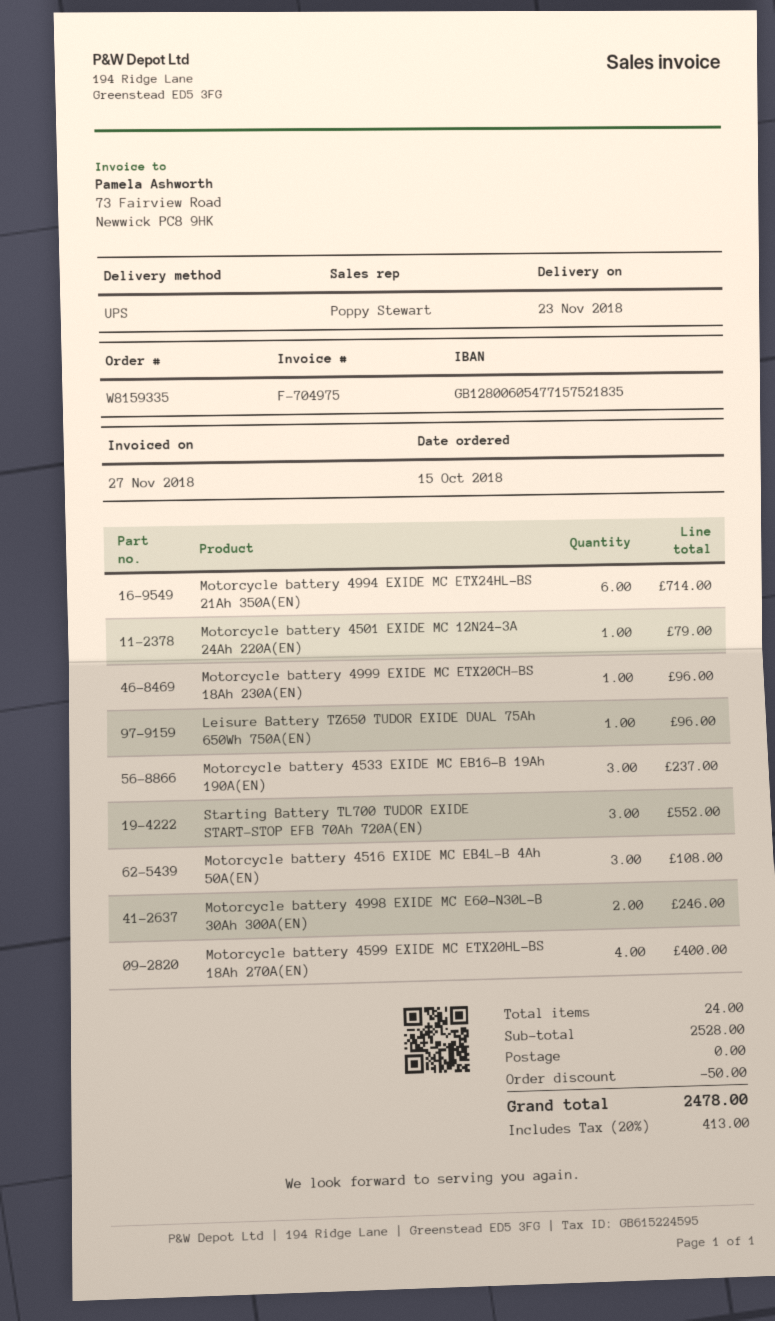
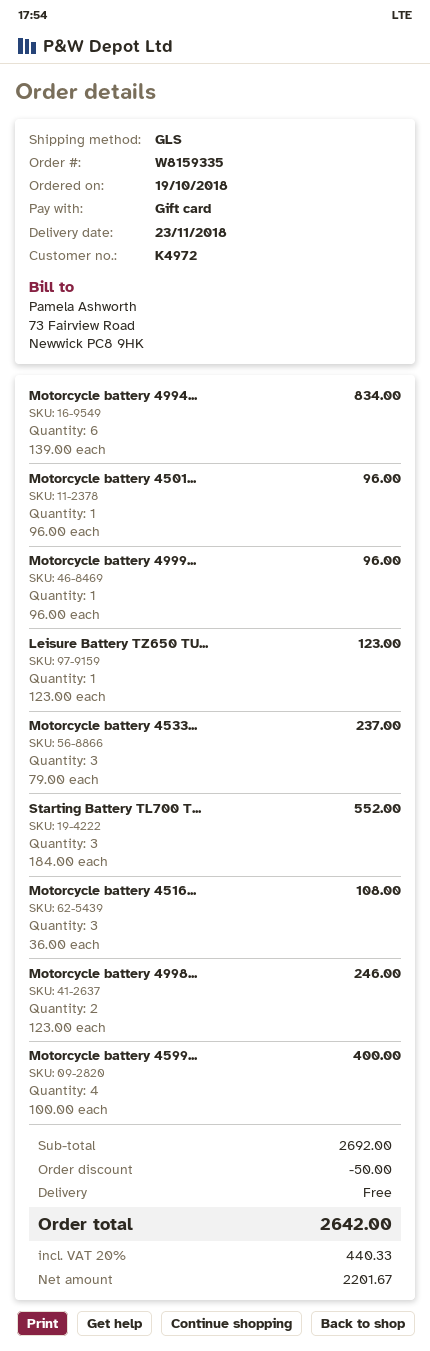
order date: 2018-10-15 -> 2018-10-19
shipping method: UPS -> GLS
Motorcycle battery 4994 EXIDE MC ETX24HL-BS 21Ah 350A(EN): 6 for 714.00 -> 6 for 834.00
Motorcycle battery 4501 EXIDE MC 12N24-3A 24Ah 220A(EN): 1 for 79.00 -> 1 for 96.00
Leisure Battery TZ650 TUDOR EXIDE DUAL 75Ah 650Wh 750A(EN): 1 for 96.00 -> 1 for 123.00
subtotal: 2528.00 -> 2692.00
tax: 20% = 413.00 -> 20% = 440.33
total: 2478.00 -> 2642.00

